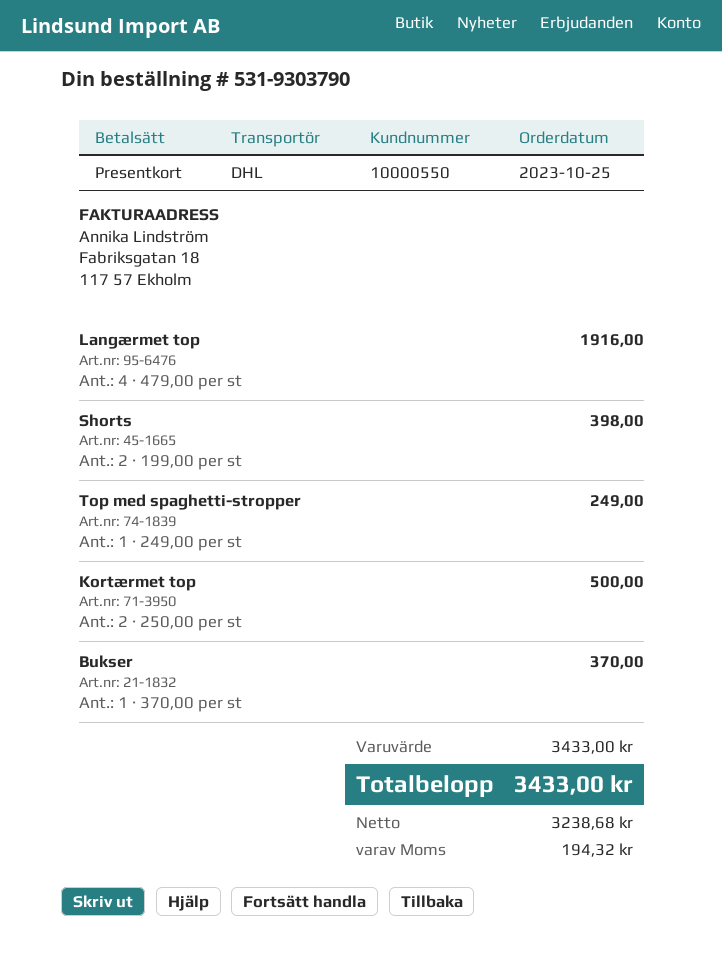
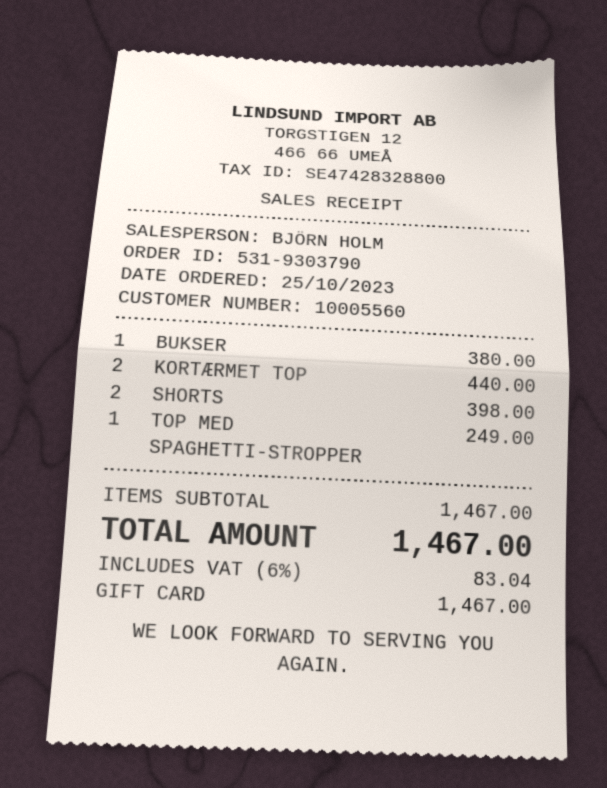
customer number: 10000550 -> 10005560
Langærmet top: 4 for 1916.00 -> none
Kortærmet top: 2 for 500.00 -> 2 for 440.00
Bukser: 1 for 370.00 -> 1 for 380.00
subtotal: 3433.00 -> 1467.00
tax: 194.32 -> 83.04
total: 3433.00 -> 1467.00

